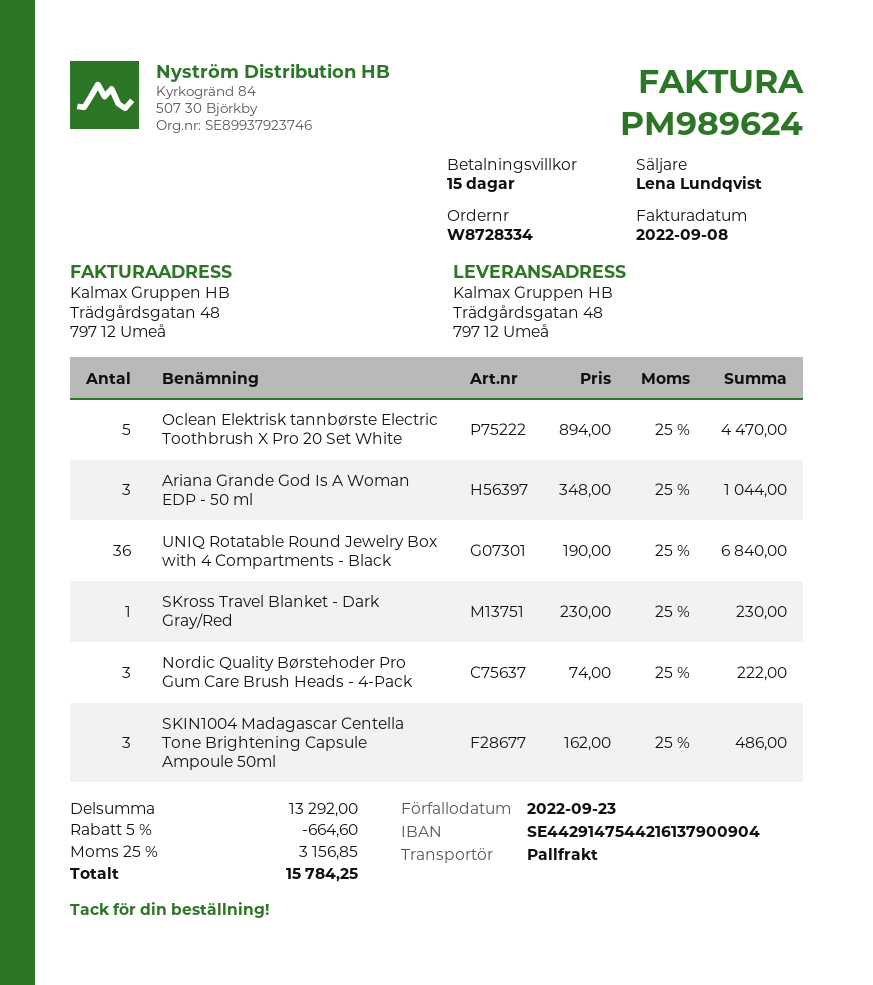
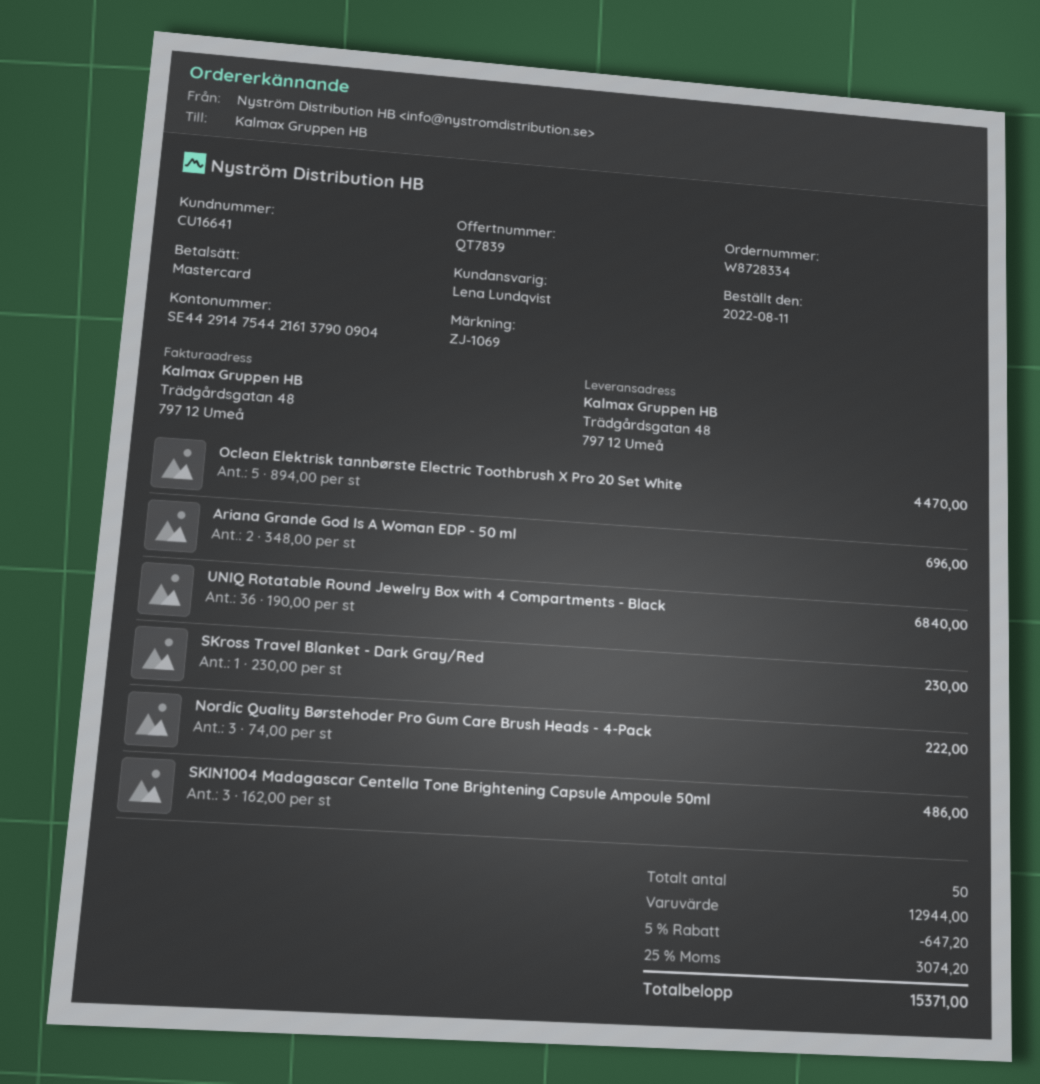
Ariana Grande God Is A Woman EDP - 50 ml: 3 x 348.00 = 1044.00 -> 2 x 348.00 = 696.00
subtotal: 13292.00 -> 12944.00
discount: 5% = 664.60 -> 5% = 647.20
tax: 25% = 3156.85 -> 25% = 3074.20
total: 15784.25 -> 15371.00

